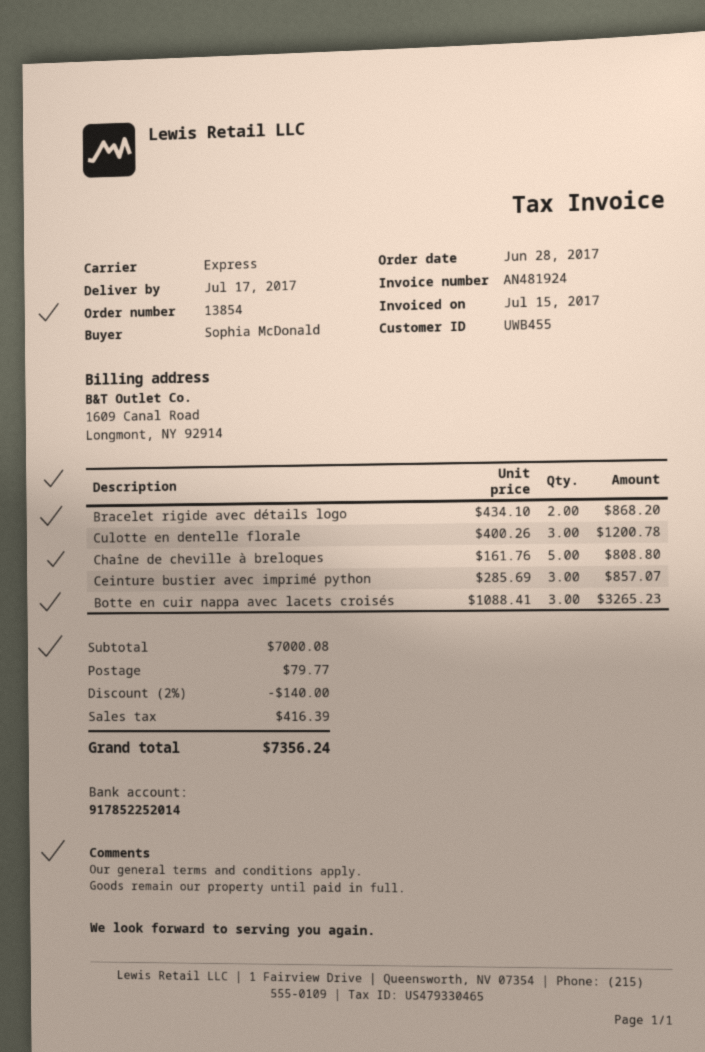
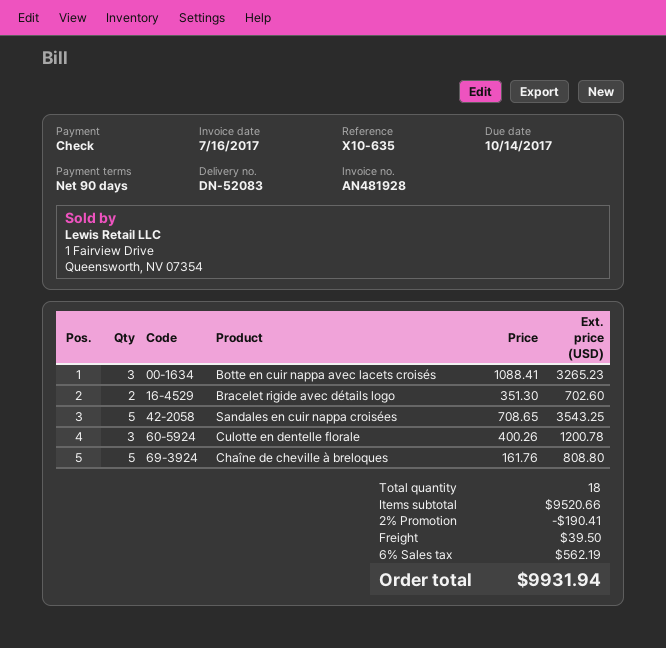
invoice number: AN481924 -> AN481928
invoice date: 2017-07-15 -> 2017-07-16
Bracelet rigide avec détails logo: 2 x 434.10 = 868.20 -> 2 x 351.30 = 702.60
Ceinture bustier avec imprimé python: 3 x 285.69 = 857.07 -> none
Sandales en cuir nappa croisées: none -> 5 x 708.65 = 3543.25
subtotal: 7000.08 -> 9520.66
discount: 2% = 140.00 -> 2% = 190.41
shipping: 79.77 -> 39.50
tax: 416.39 -> 562.19
total: 7356.24 -> 9931.94

